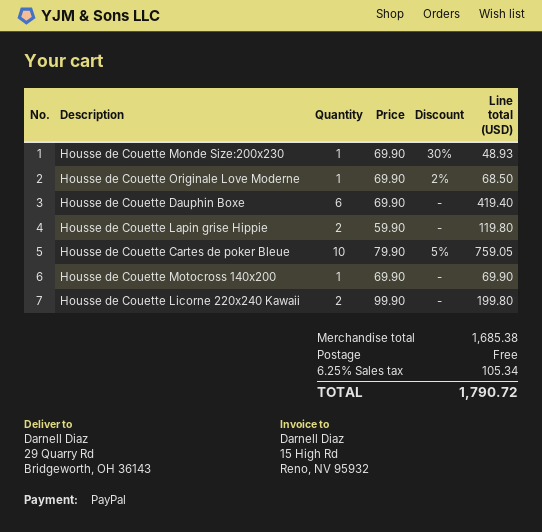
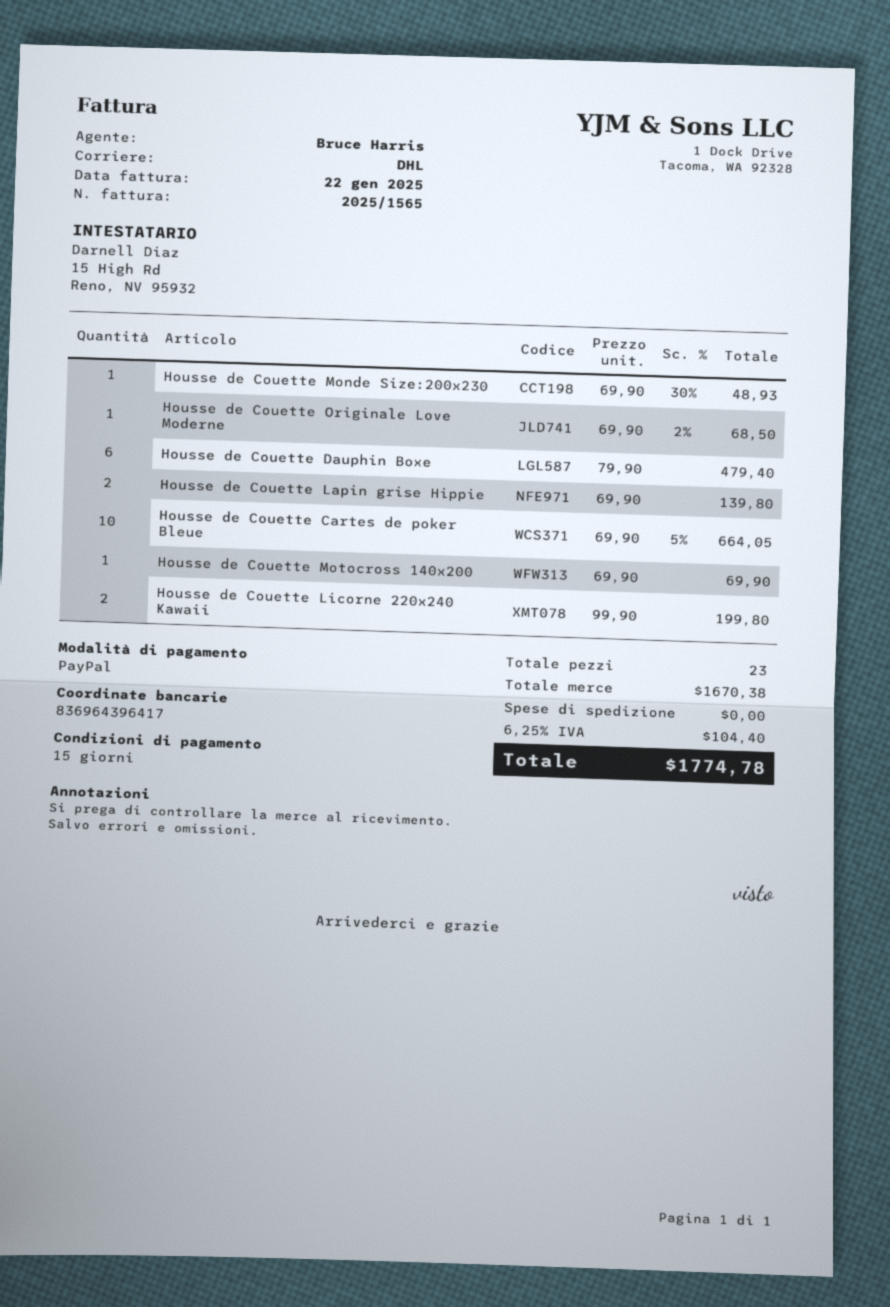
Housse de Couette Dauphin Boxe: 6 x 69.90 = 419.40 -> 6 x 79.90 = 479.40
Housse de Couette Lapin grise Hippie: 2 x 59.90 = 119.80 -> 2 x 69.90 = 139.80
Housse de Couette Cartes de poker Bleue: 10 x 79.90 - 5% = 759.05 -> 10 x 69.90 - 5% = 664.05
subtotal: 1685.38 -> 1670.38
tax: 6.25% = 105.34 -> 6.25% = 104.40
total: 1790.72 -> 1774.78

